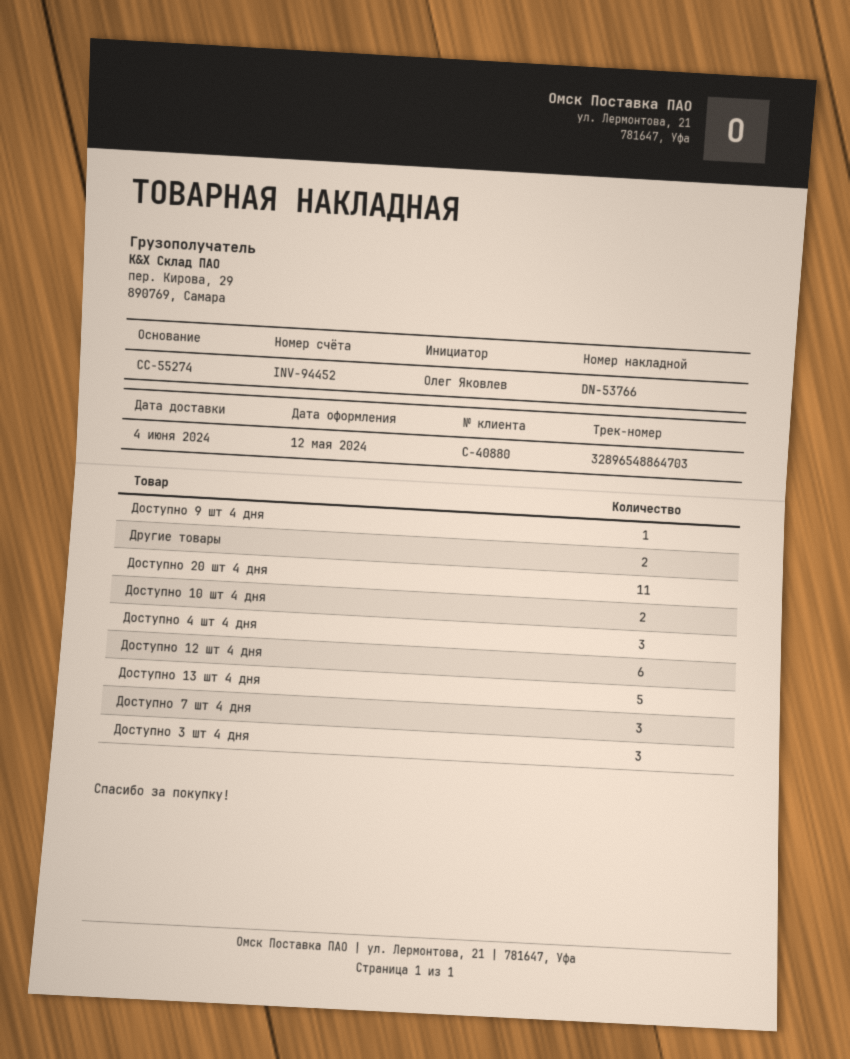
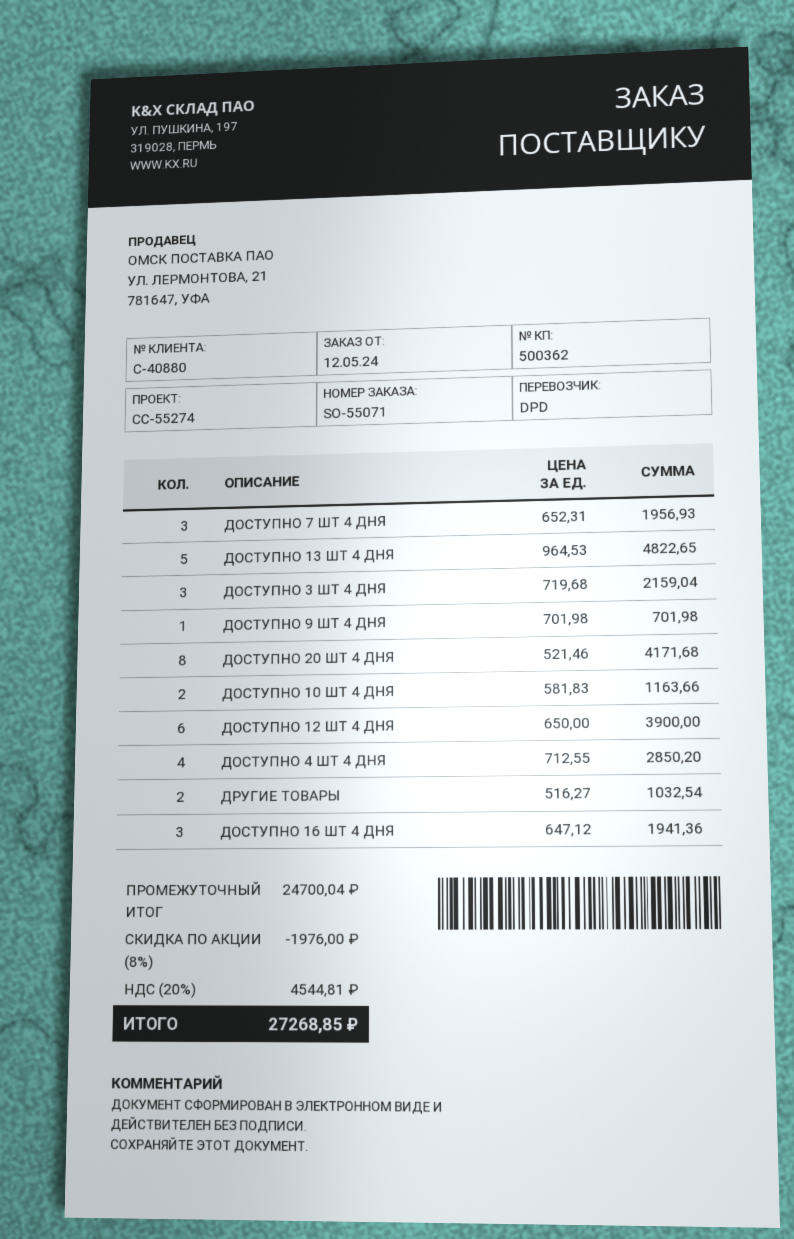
Доступно 20 шт 4 дня: 11 -> 8
Доступно 4 шт 4 дня: 3 -> 4
ДОСТУПНО 16 ШТ 4 ДНЯ: none -> 3

